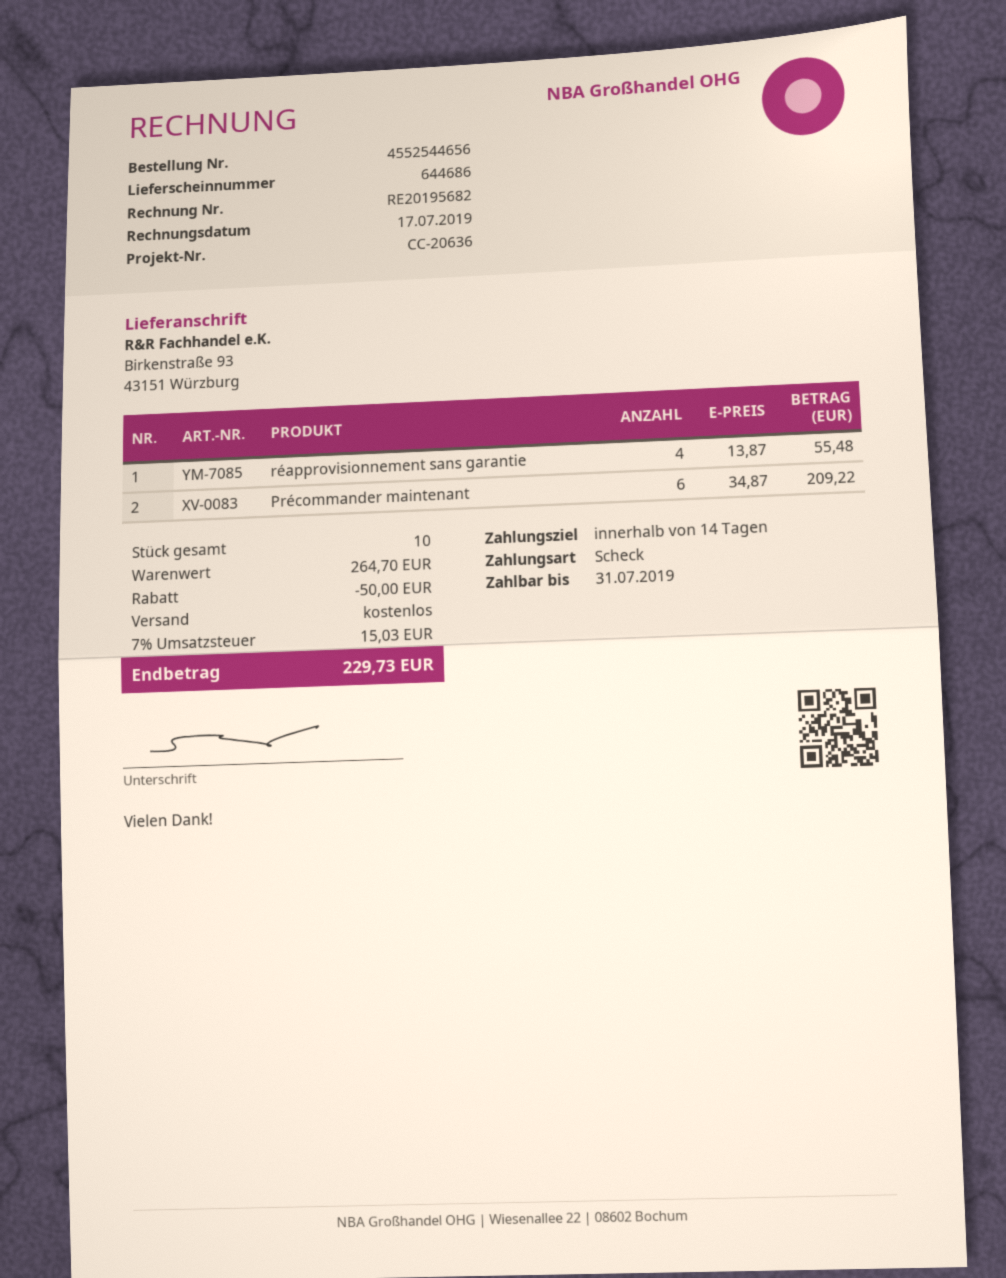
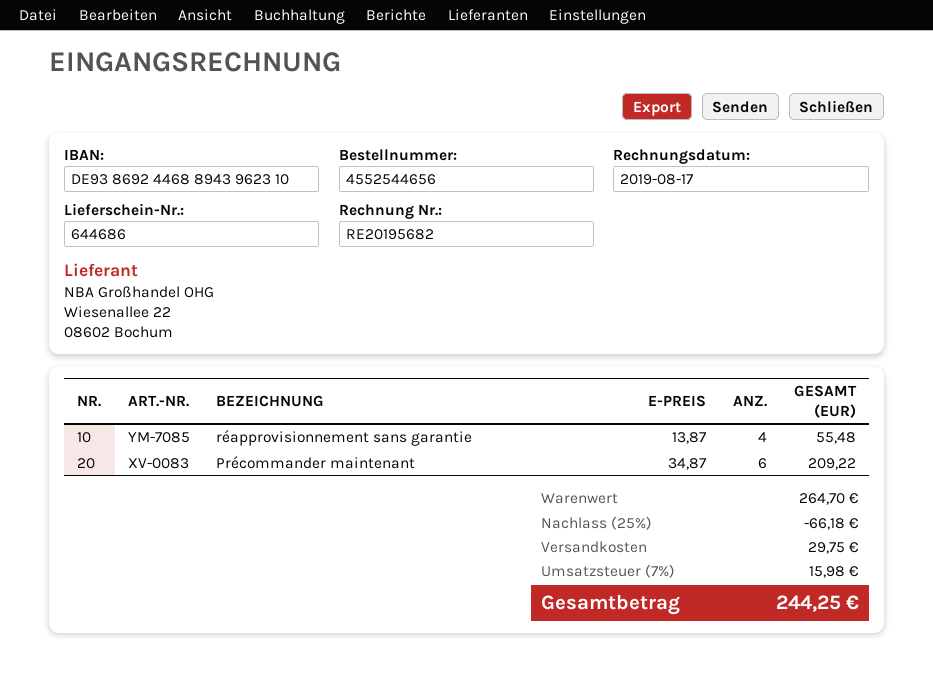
invoice date: 2019-07-17 -> 2019-08-17
discount: 50.00 -> 66.18
shipping: 0.00 -> 29.75
tax: 7% = 15.03 -> 7% = 15.98
total: 229.73 -> 244.25

